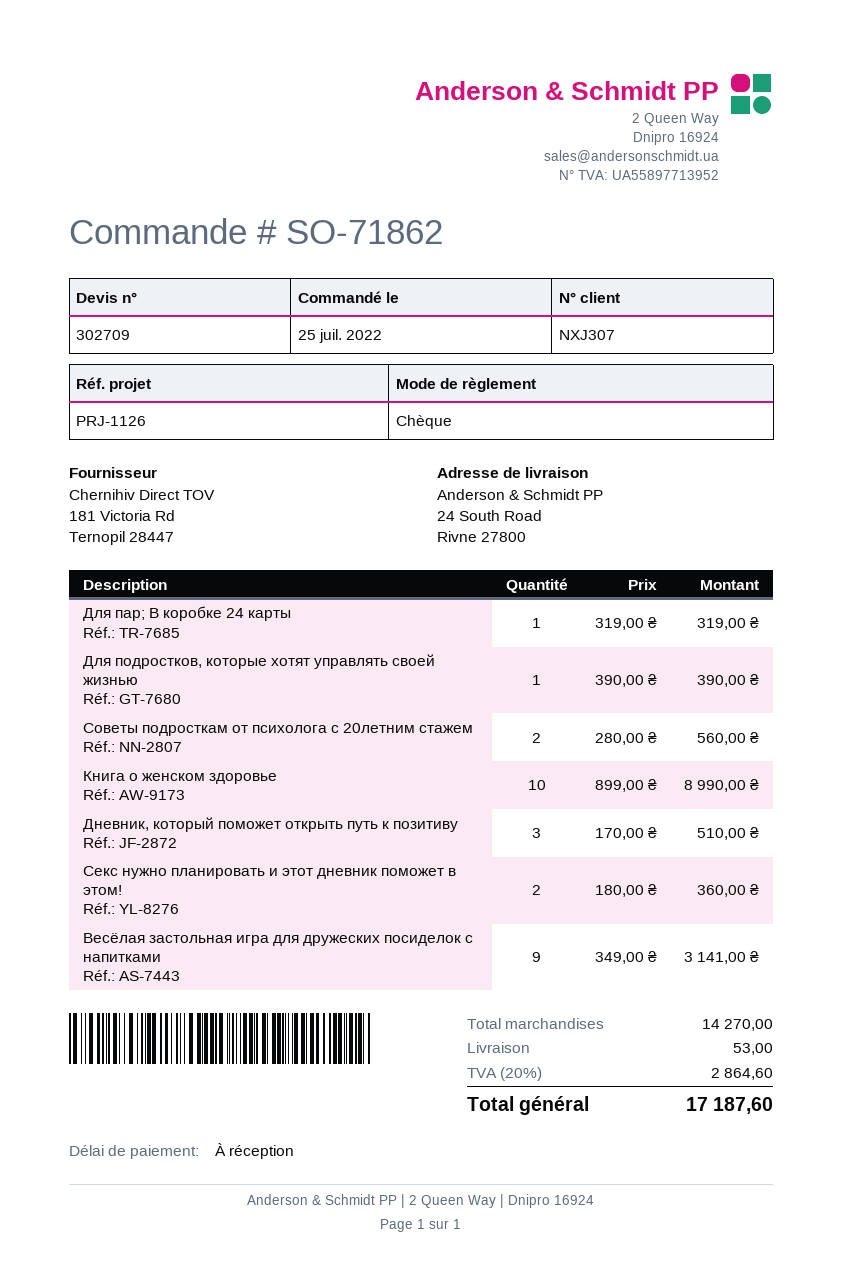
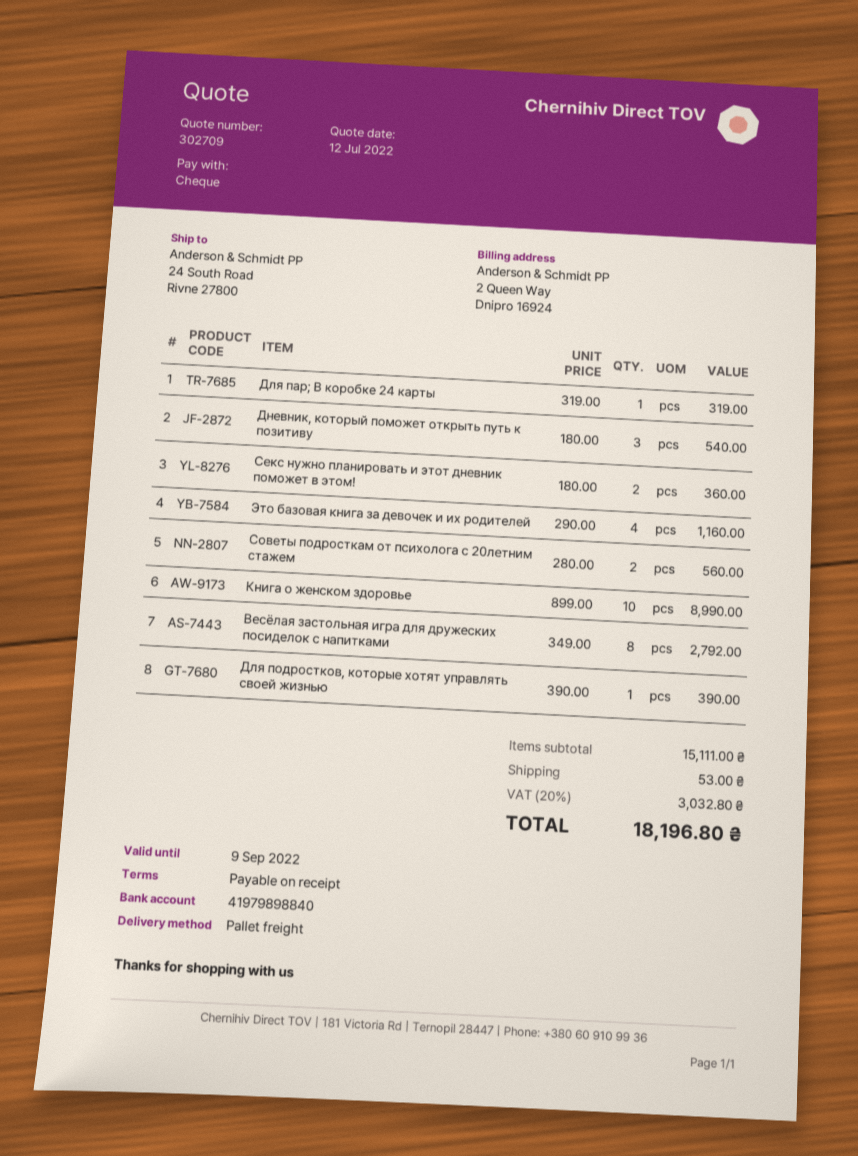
Дневник, который поможет открыть путь к позитиву: 3 x 170.00 = 510.00 -> 3 x 180.00 = 540.00
Весёлая застольная игра для дружеских посиделок с напитками: 9 x 349.00 = 3141.00 -> 8 x 349.00 = 2792.00
Это базовая книга за девочек и их родителей: none -> 4 x 290.00 = 1160.00
subtotal: 14270.00 -> 15111.00
tax: 20% = 2864.60 -> 20% = 3032.80
total: 17187.60 -> 18196.80

